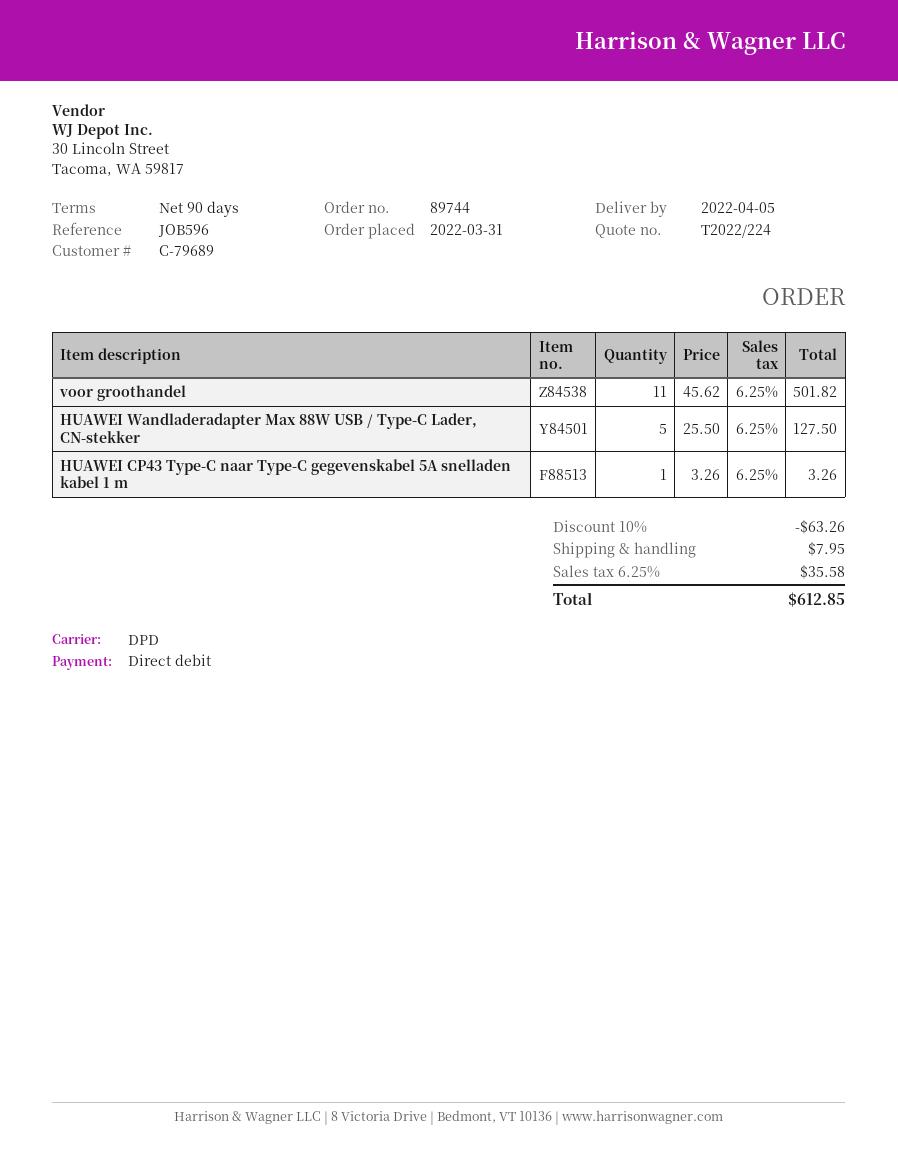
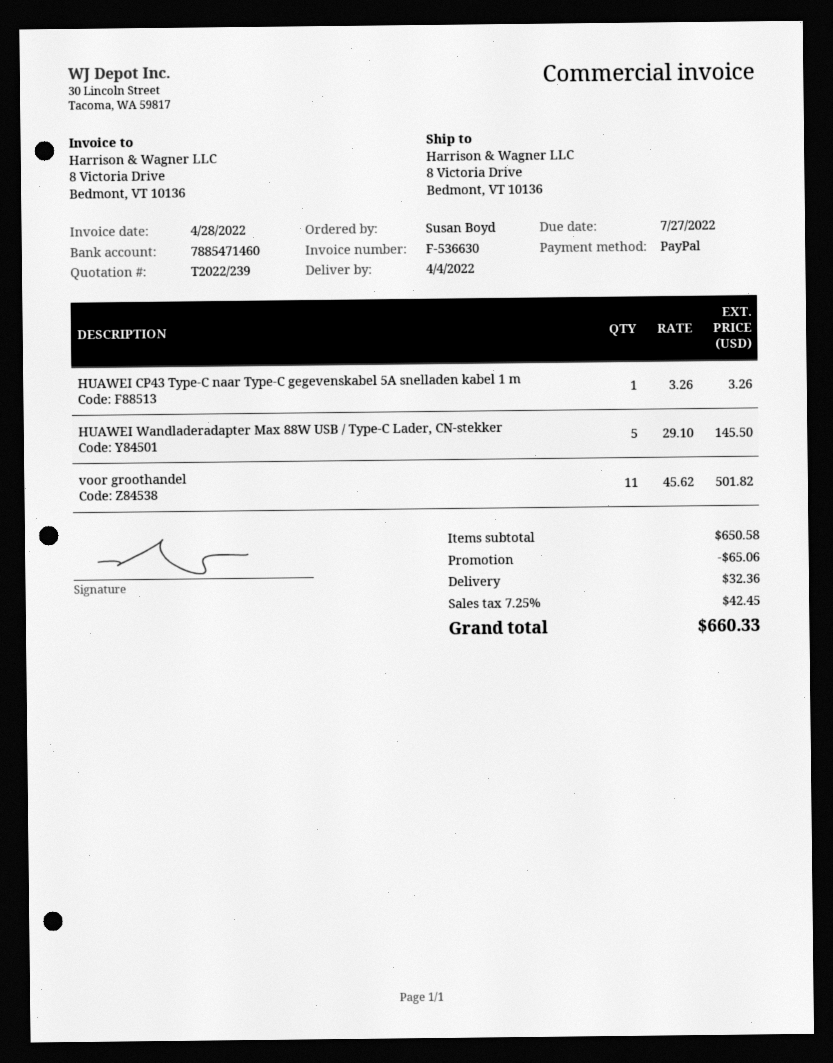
quote number: T2022/224 -> T2022/239
delivery date: 2022-04-05 -> 2022-04-04
payment method: direct debit -> PayPal
HUAWEI Wandladeradapter Max 88W USB / Type-C Lader, CN-stekker: 5 x 25.50 = 127.50 -> 5 x 29.10 = 145.50
discount: 63.26 -> 65.06
shipping: 7.95 -> 32.36
tax: 6.25% = 35.58 -> 7.25% = 42.45
total: 612.85 -> 660.33

